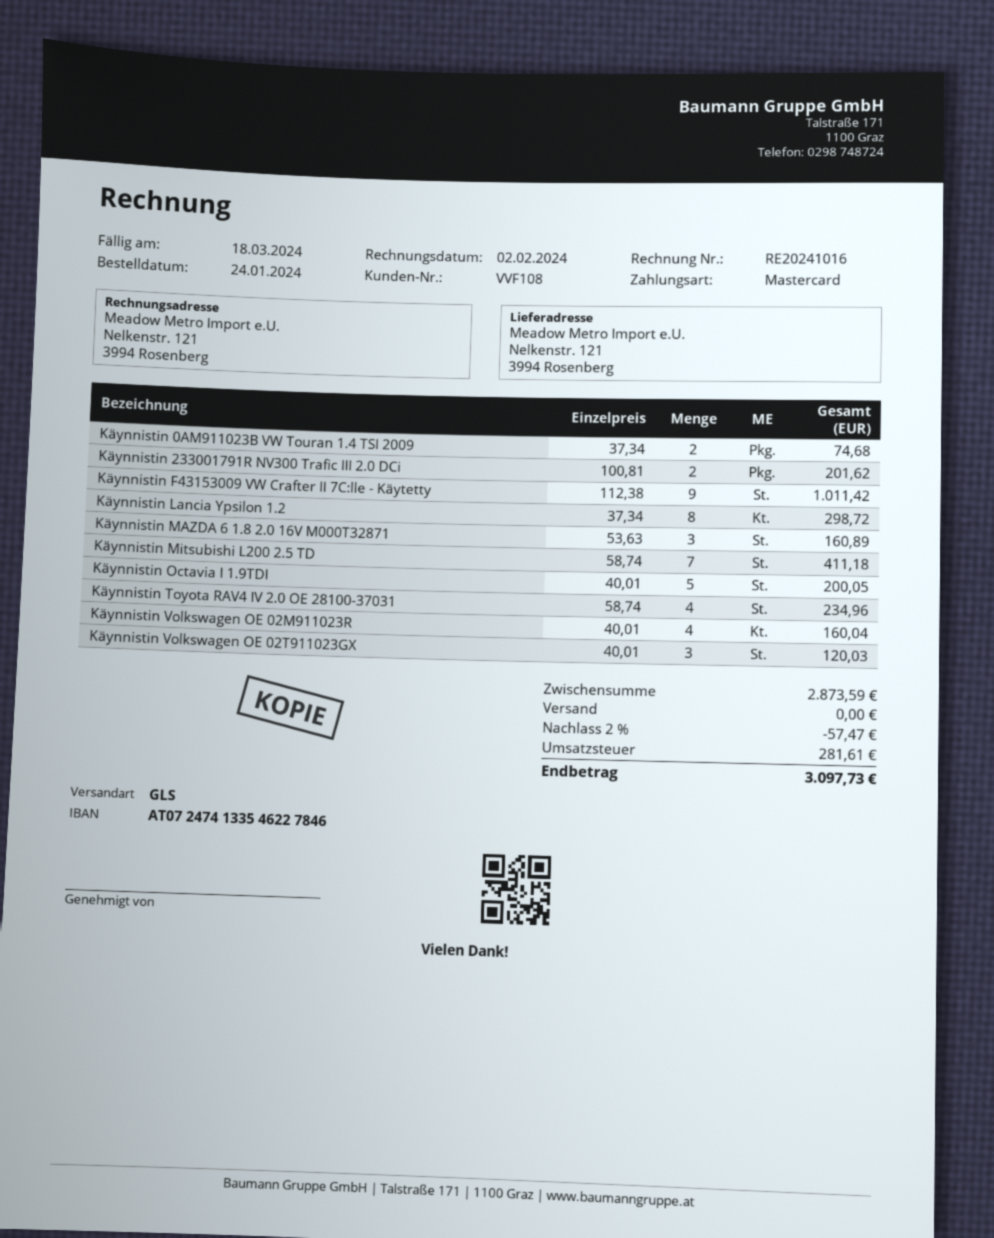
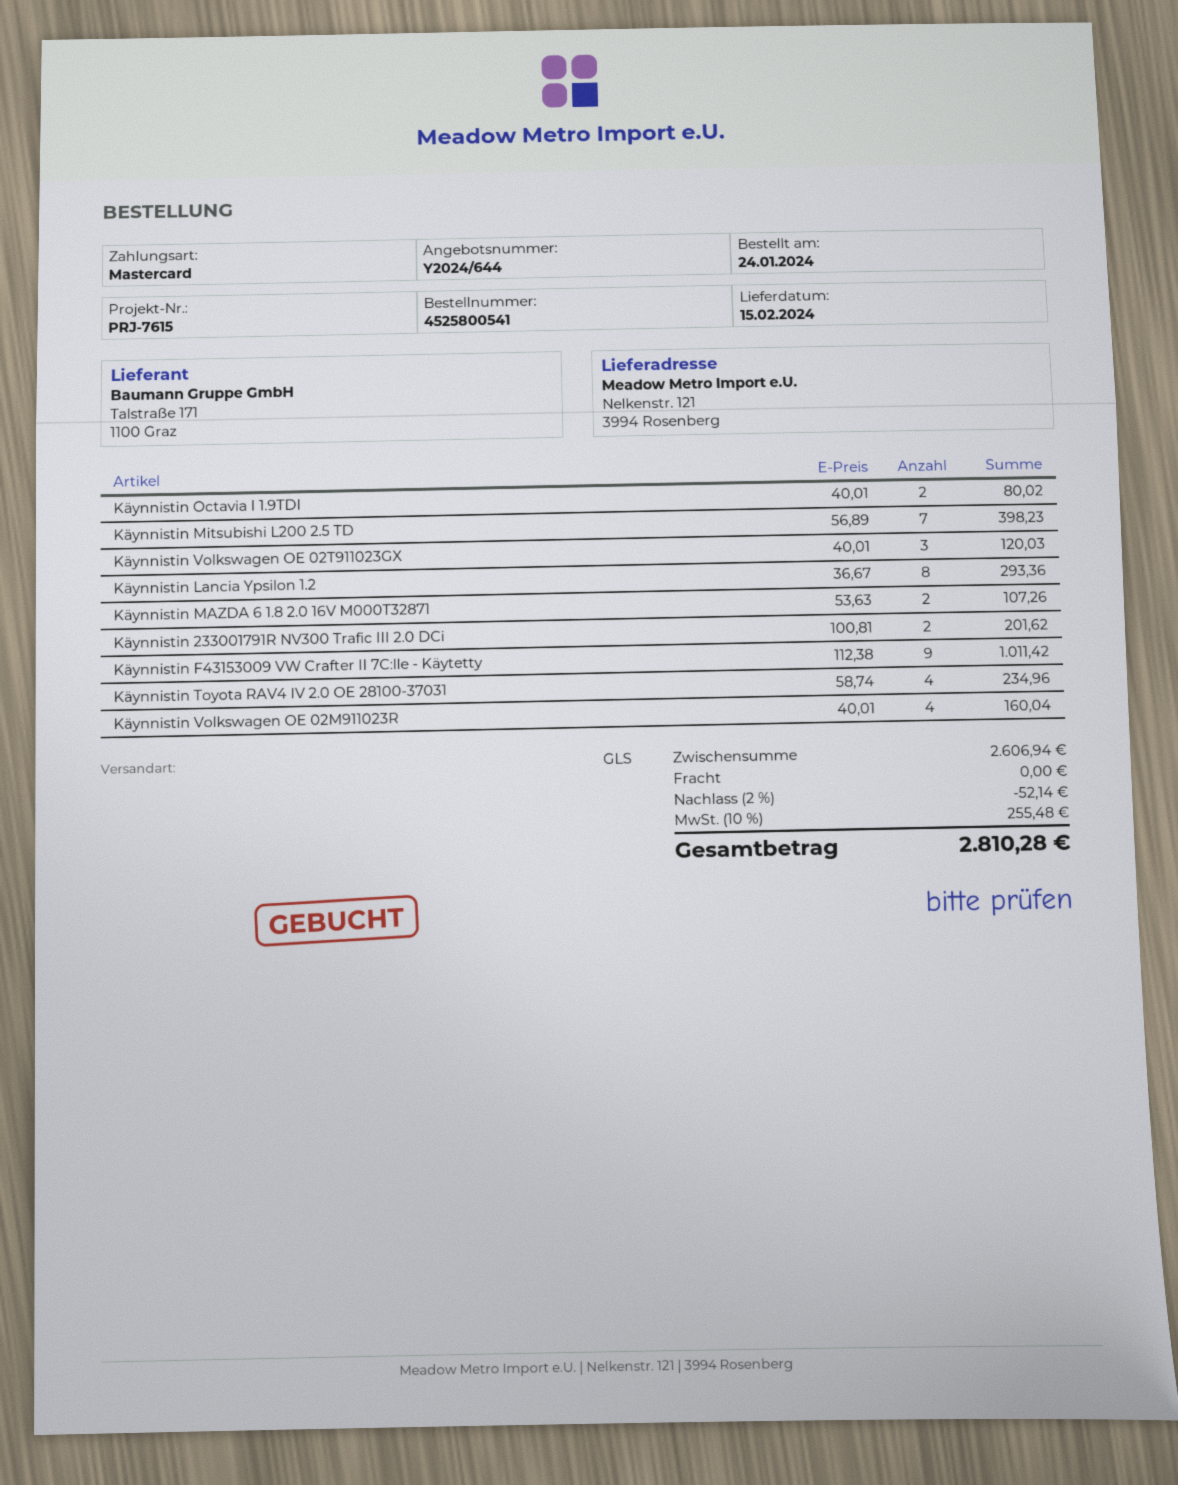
Käynnistin 0AM911023B VW Touran 1.4 TSI 2009: 2 x 37.34 = 74.68 -> none
Käynnistin Lancia Ypsilon 1.2: 8 x 37.34 = 298.72 -> 8 x 36.67 = 293.36
Käynnistin MAZDA 6 1.8 2.0 16V M000T32871: 3 x 53.63 = 160.89 -> 2 x 53.63 = 107.26
Käynnistin Mitsubishi L200 2.5 TD: 7 x 58.74 = 411.18 -> 7 x 56.89 = 398.23
Käynnistin Octavia I 1.9TDI: 5 x 40.01 = 200.05 -> 2 x 40.01 = 80.02
subtotal: 2873.59 -> 2606.94
discount: 2% = 57.47 -> 2% = 52.14
tax: 281.61 -> 255.48
total: 3097.73 -> 2810.28

